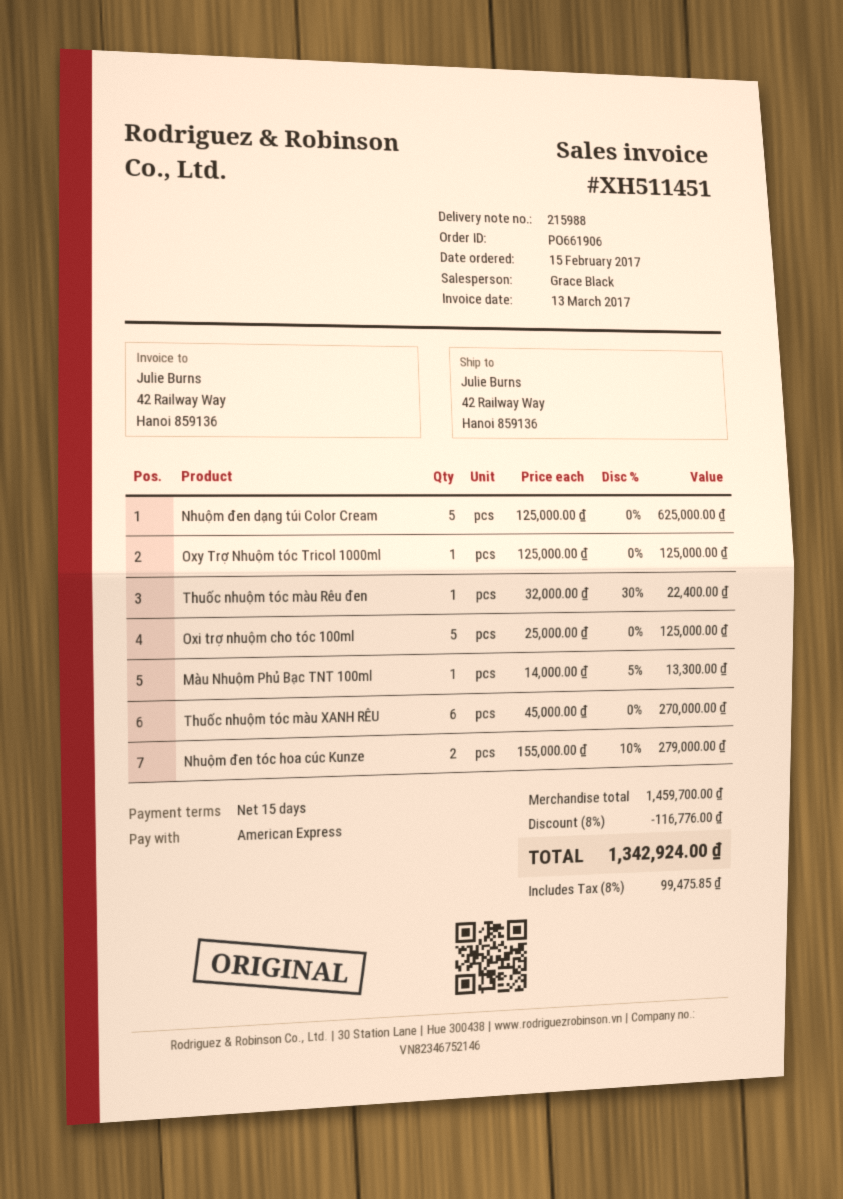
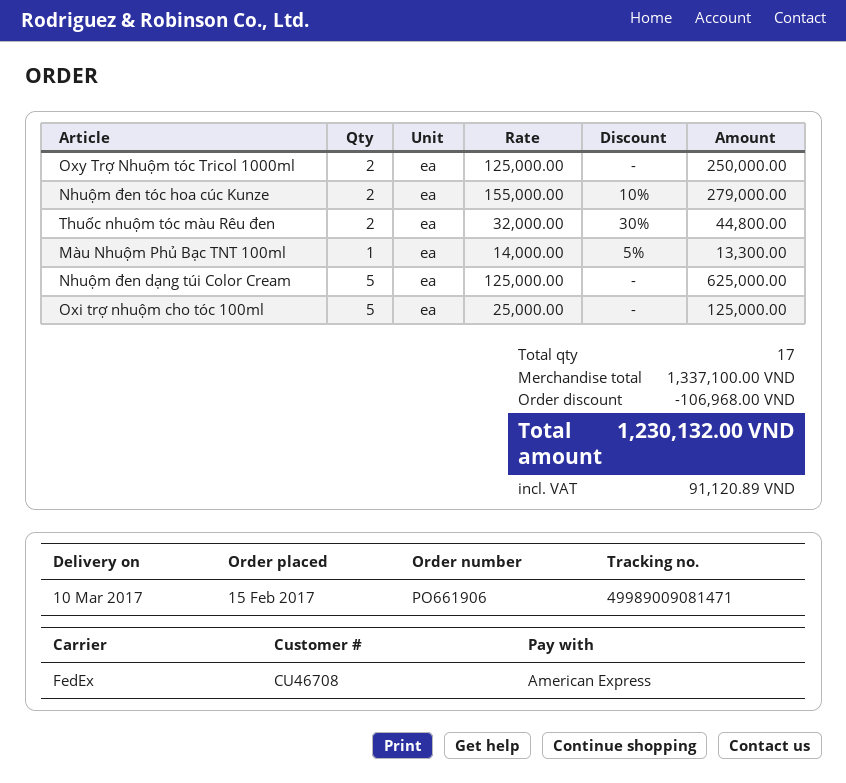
Oxy Trợ Nhuộm tóc Tricol 1000ml: 1 x 125000.00 = 125000.00 -> 2 x 125000.00 = 250000.00
Thuốc nhuộm tóc màu Rêu đen: 1 x 32000.00 - 30% = 22400.00 -> 2 x 32000.00 - 30% = 44800.00
Thuốc nhuộm tóc màu XANH RÊU: 6 x 45000.00 = 270000.00 -> none
subtotal: 1459700.00 -> 1337100.00
discount: 116776.00 -> 106968.00
tax: 99475.85 -> 91120.89
total: 1342924.00 -> 1230132.00

